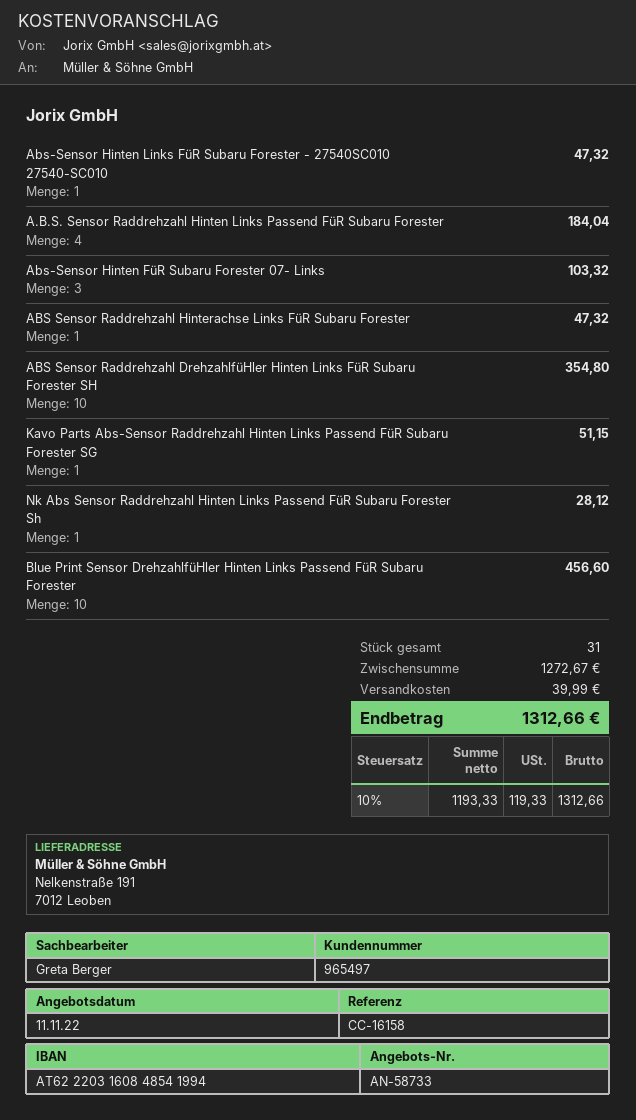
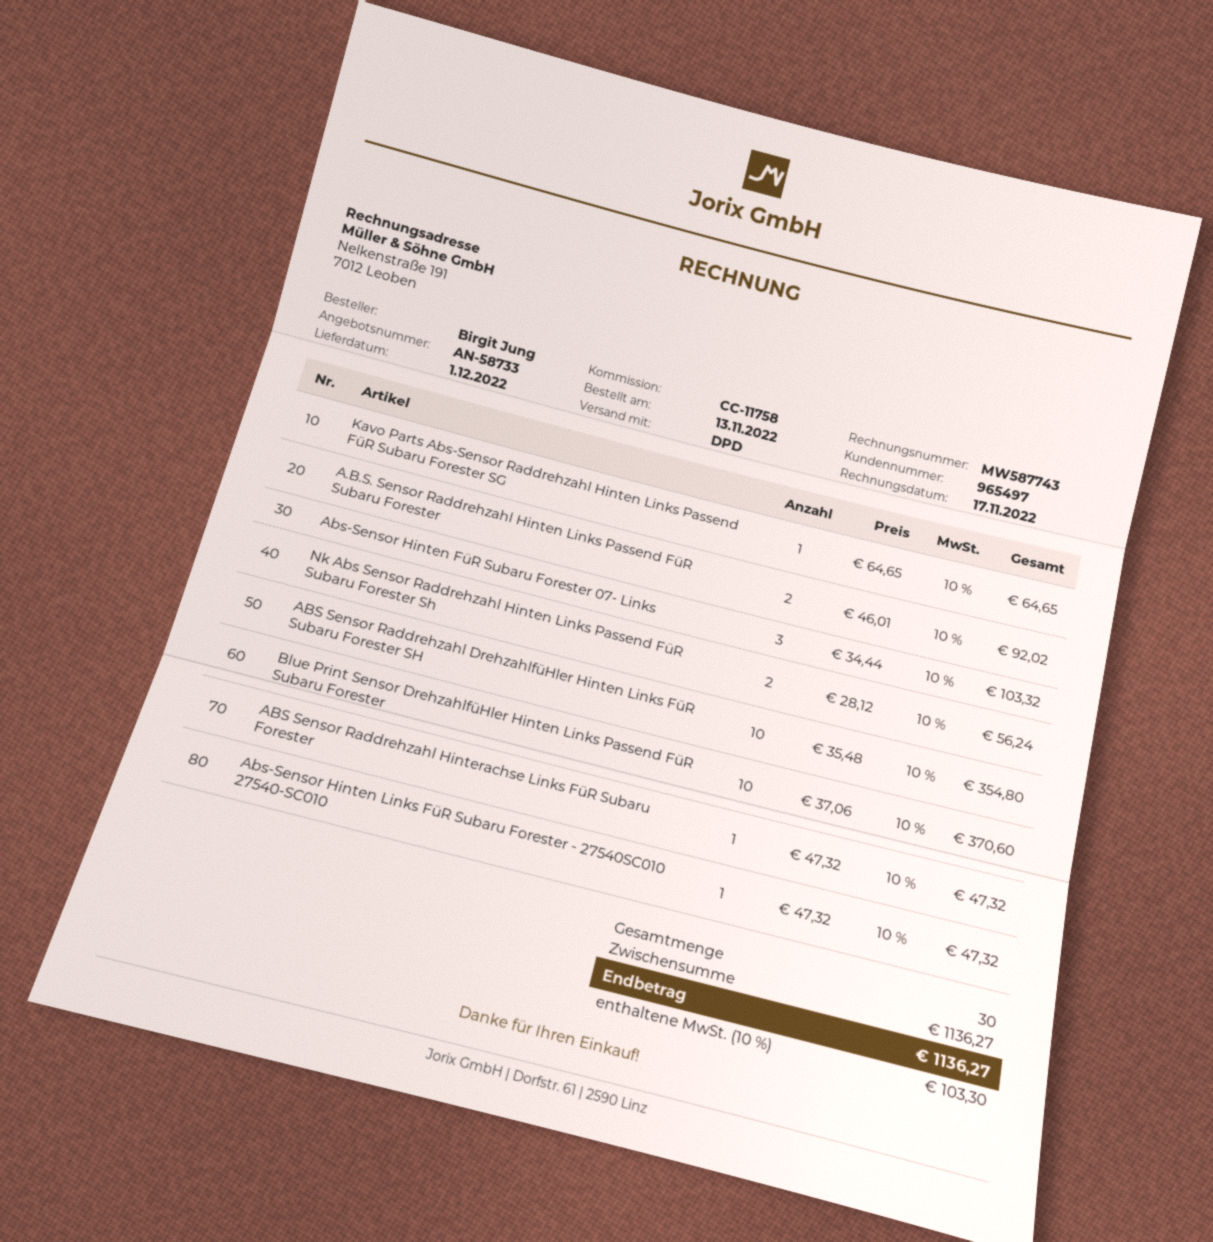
reference: CC-16158 -> CC-11758
A.B.S. Sensor Raddrehzahl Hinten Links Passend FüR Subaru Forester: 4 for 184.04 -> 2 for 92.02
Kavo Parts Abs-Sensor Raddrehzahl Hinten Links Passend FüR Subaru Forester SG: 1 for 51.15 -> 1 for 64.65
Nk Abs Sensor Raddrehzahl Hinten Links Passend FüR Subaru Forester Sh: 1 for 28.12 -> 2 for 56.24
Blue Print Sensor DrehzahlfüHler Hinten Links Passend FüR Subaru Forester: 10 for 456.60 -> 10 for 370.60
total quantity: 31 -> 30
subtotal: 1272.67 -> 1136.27
shipping: 39.99 -> none
tax: 10% = 119.33 -> 10% = 103.30
total: 1312.66 -> 1136.27

